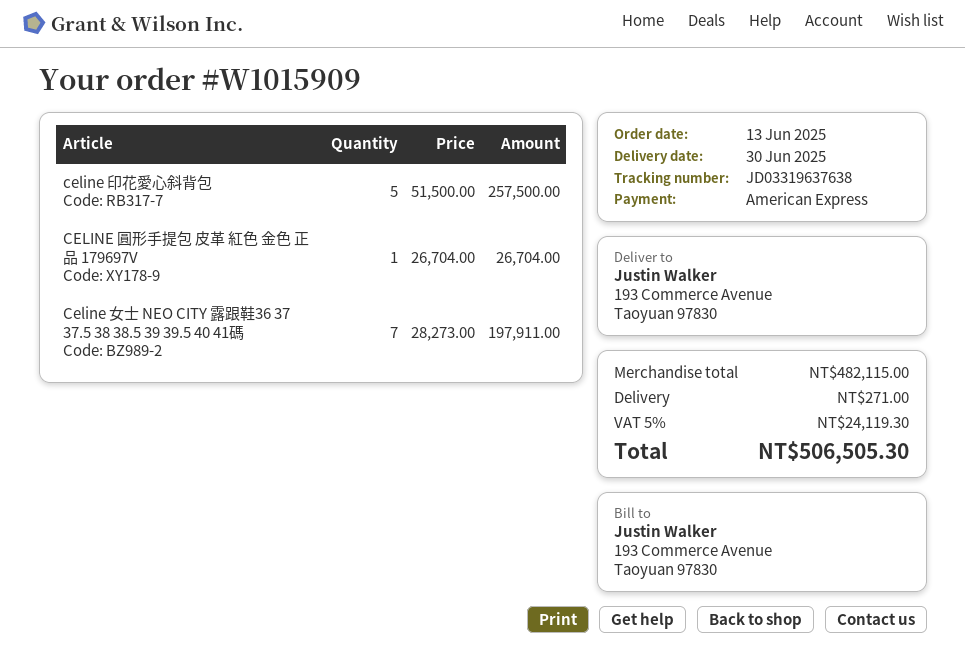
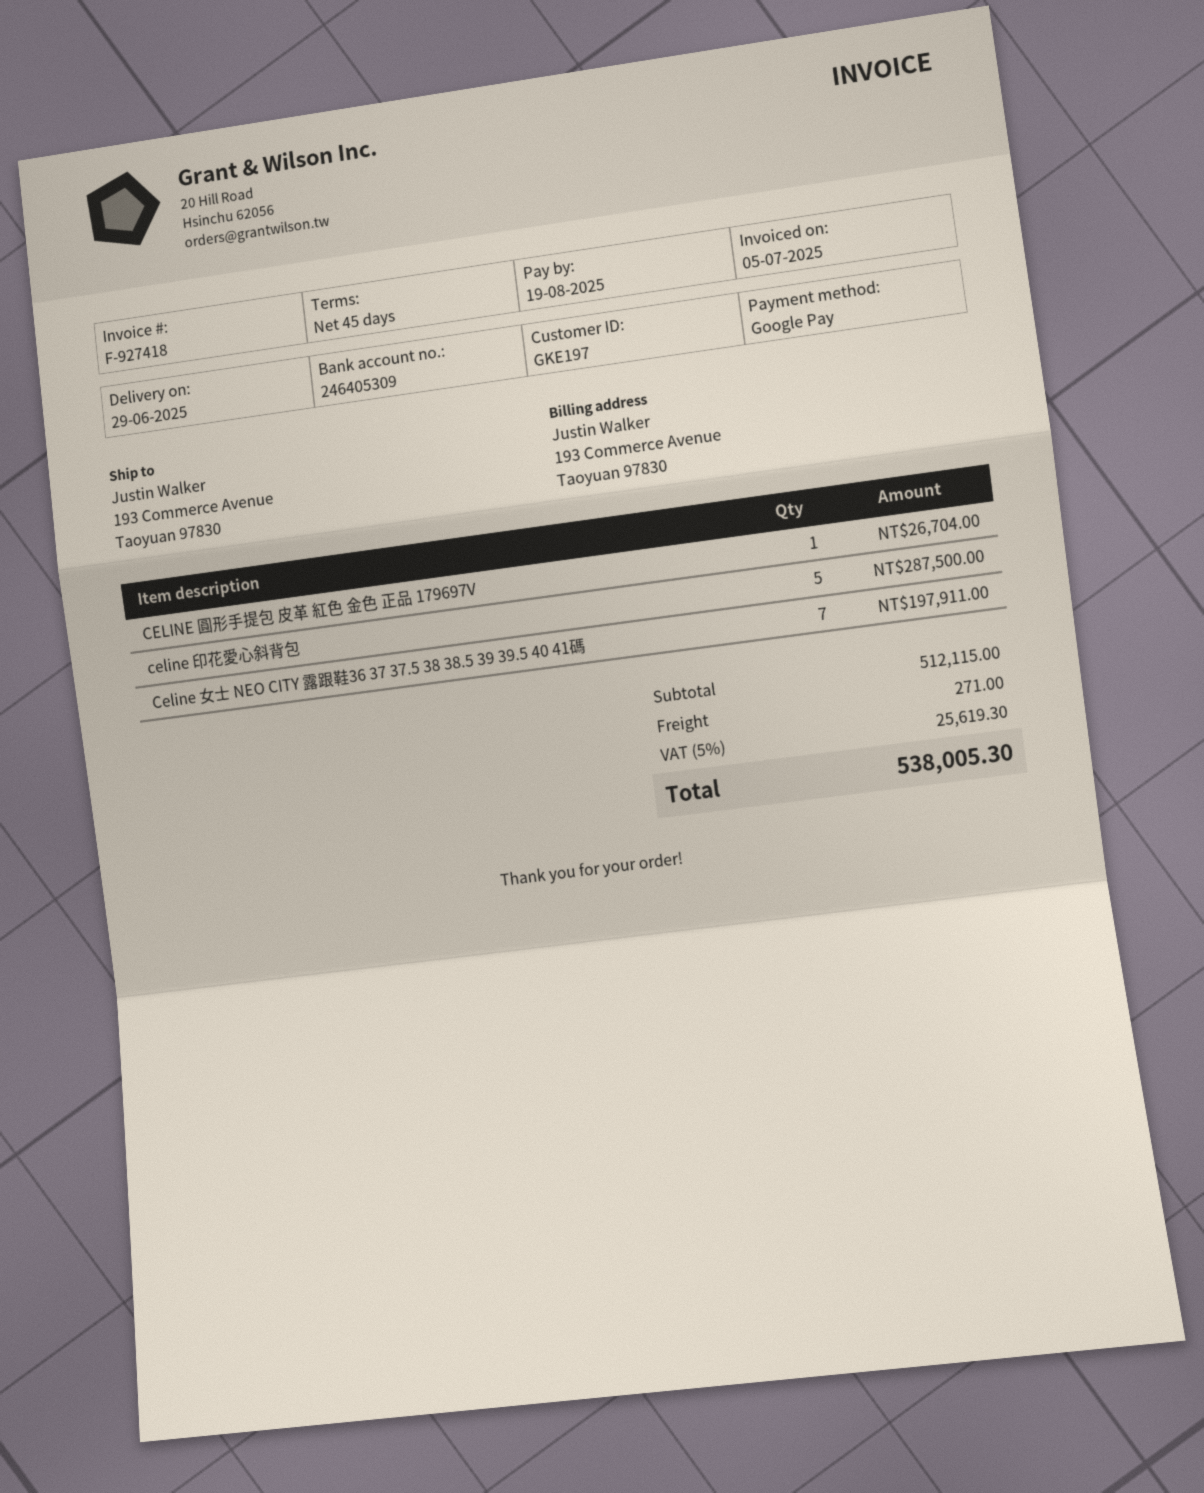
delivery date: 2025-06-30 -> 2025-06-29
payment method: American Express -> Google Pay
celine 印花愛心斜背包: 5 for 257500.00 -> 5 for 287500.00
subtotal: 482115.00 -> 512115.00
tax: 5% = 24119.30 -> 5% = 25619.30
total: 506505.30 -> 538005.30

